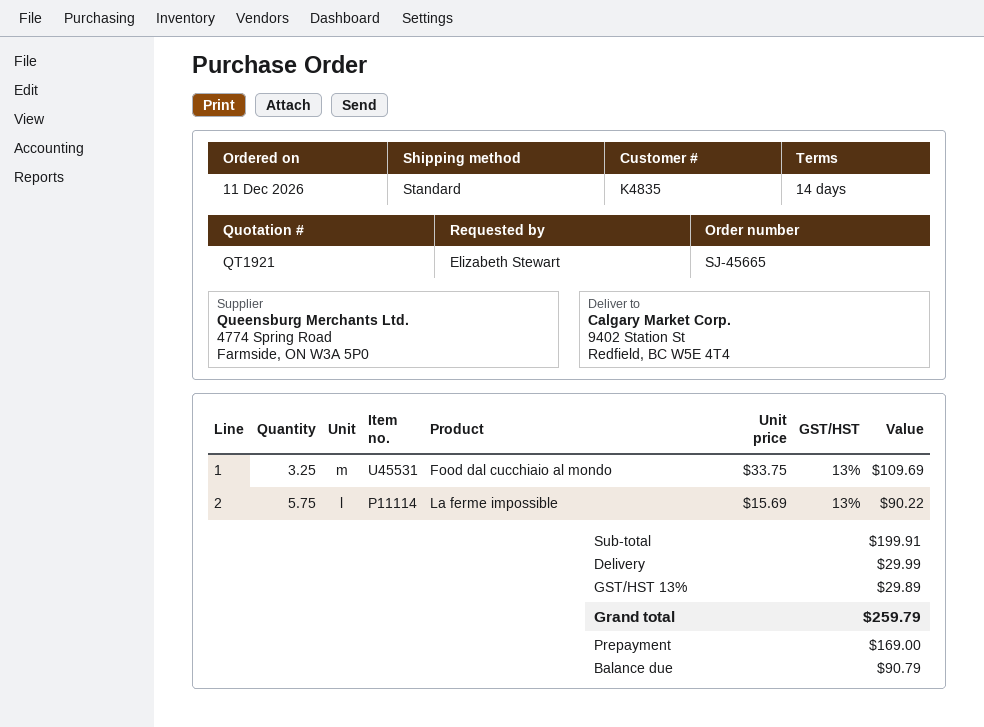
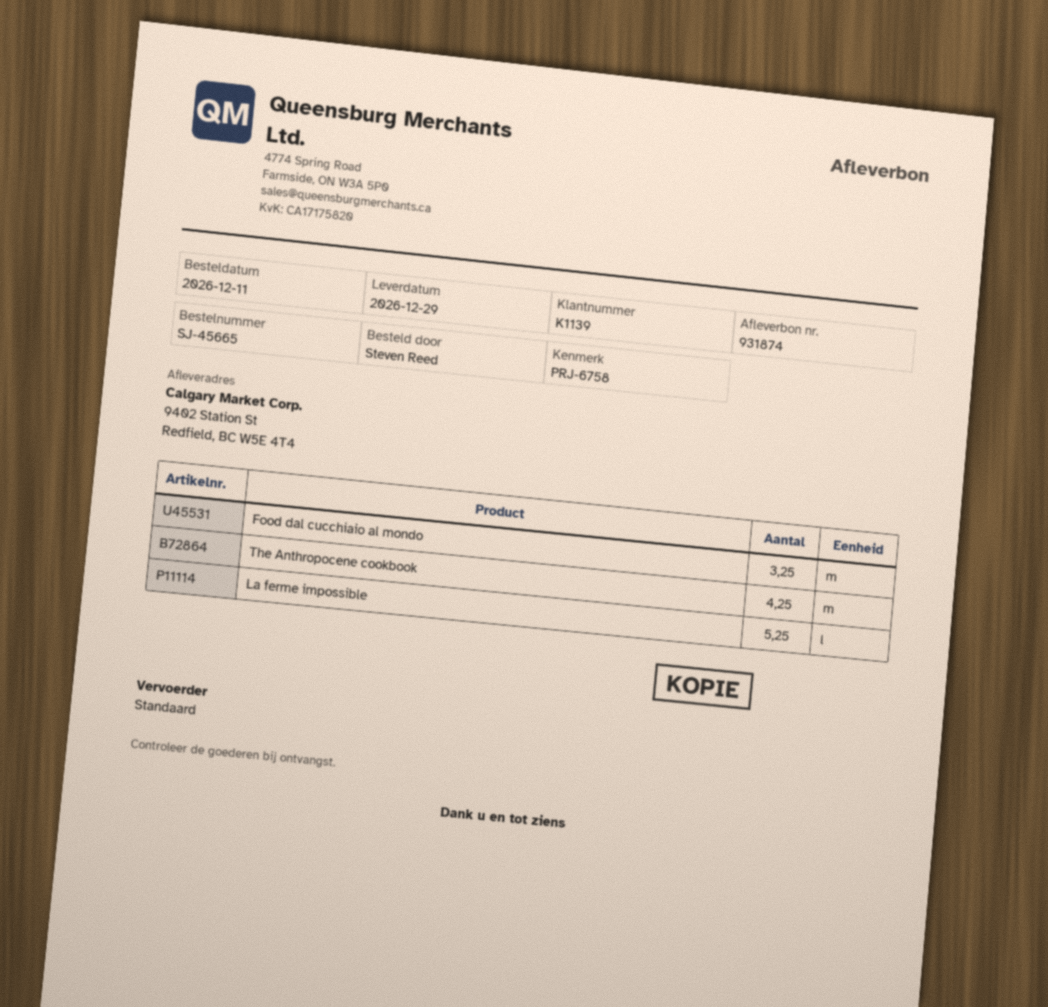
customer number: K4835 -> K1139
ordered by: Elizabeth Stewart -> Steven Reed
La ferme impossible: 5.75 -> 5.25
The Anthropocene cookbook: none -> 4.25

